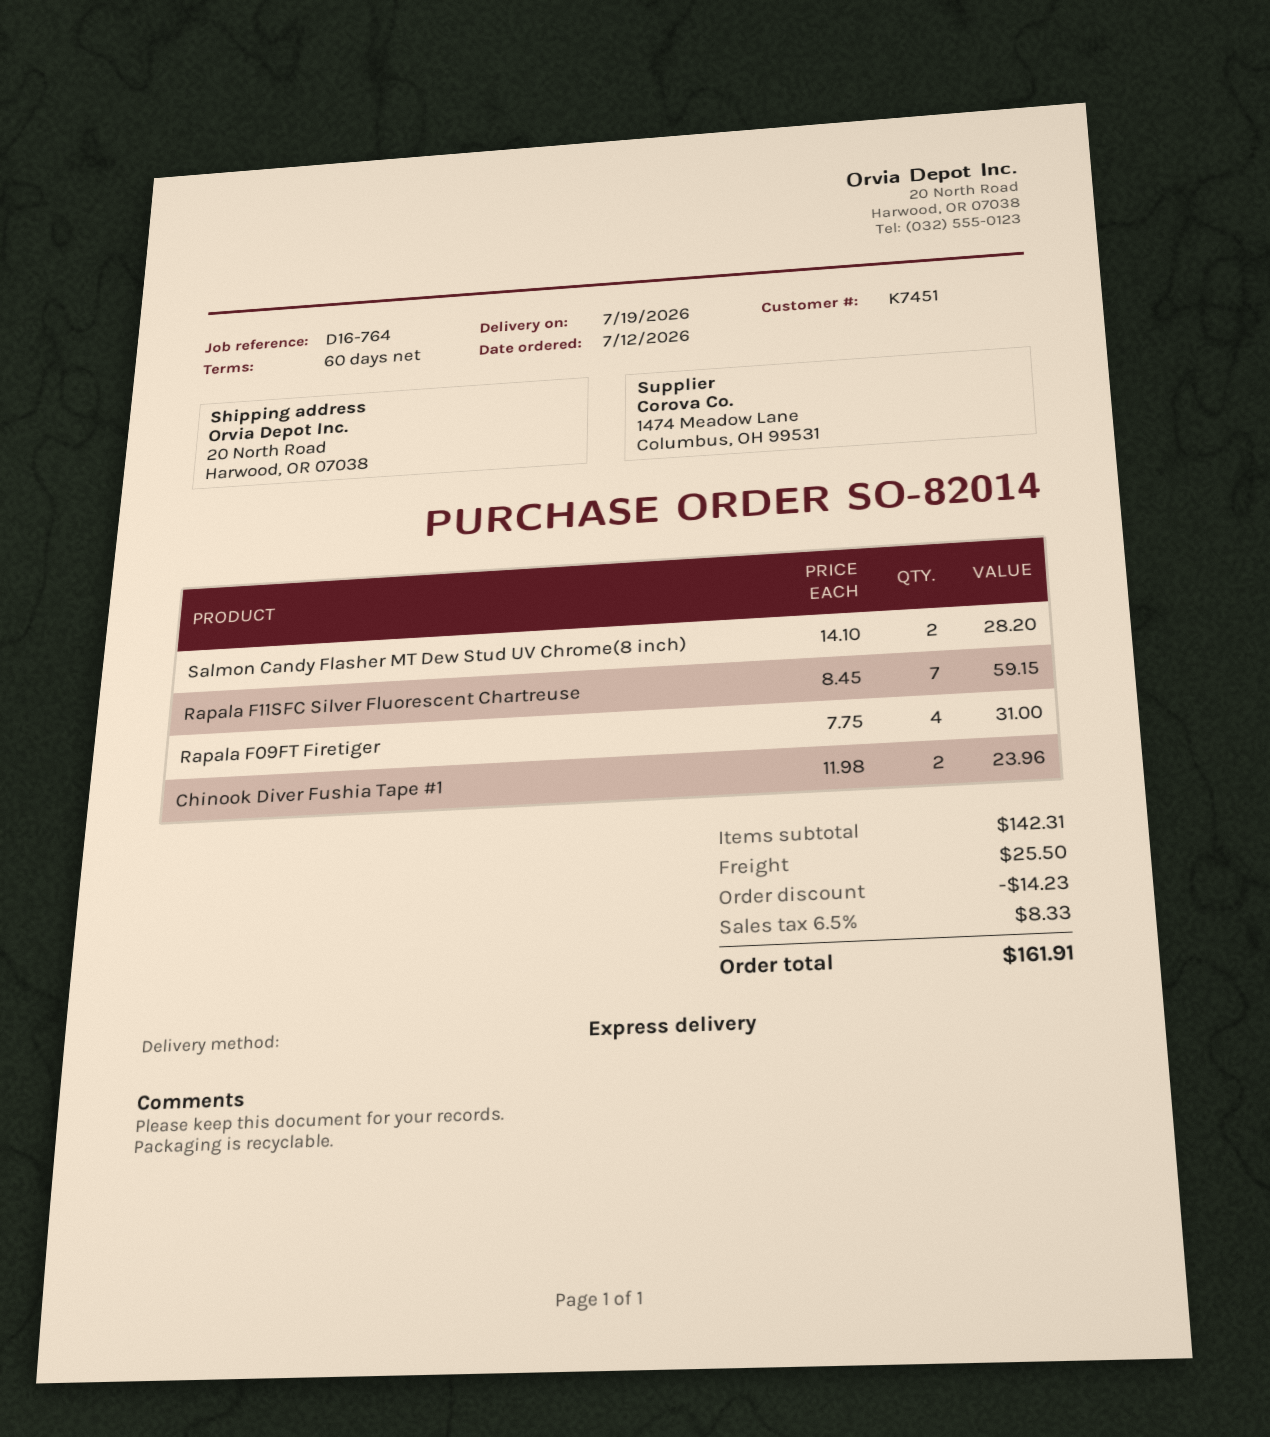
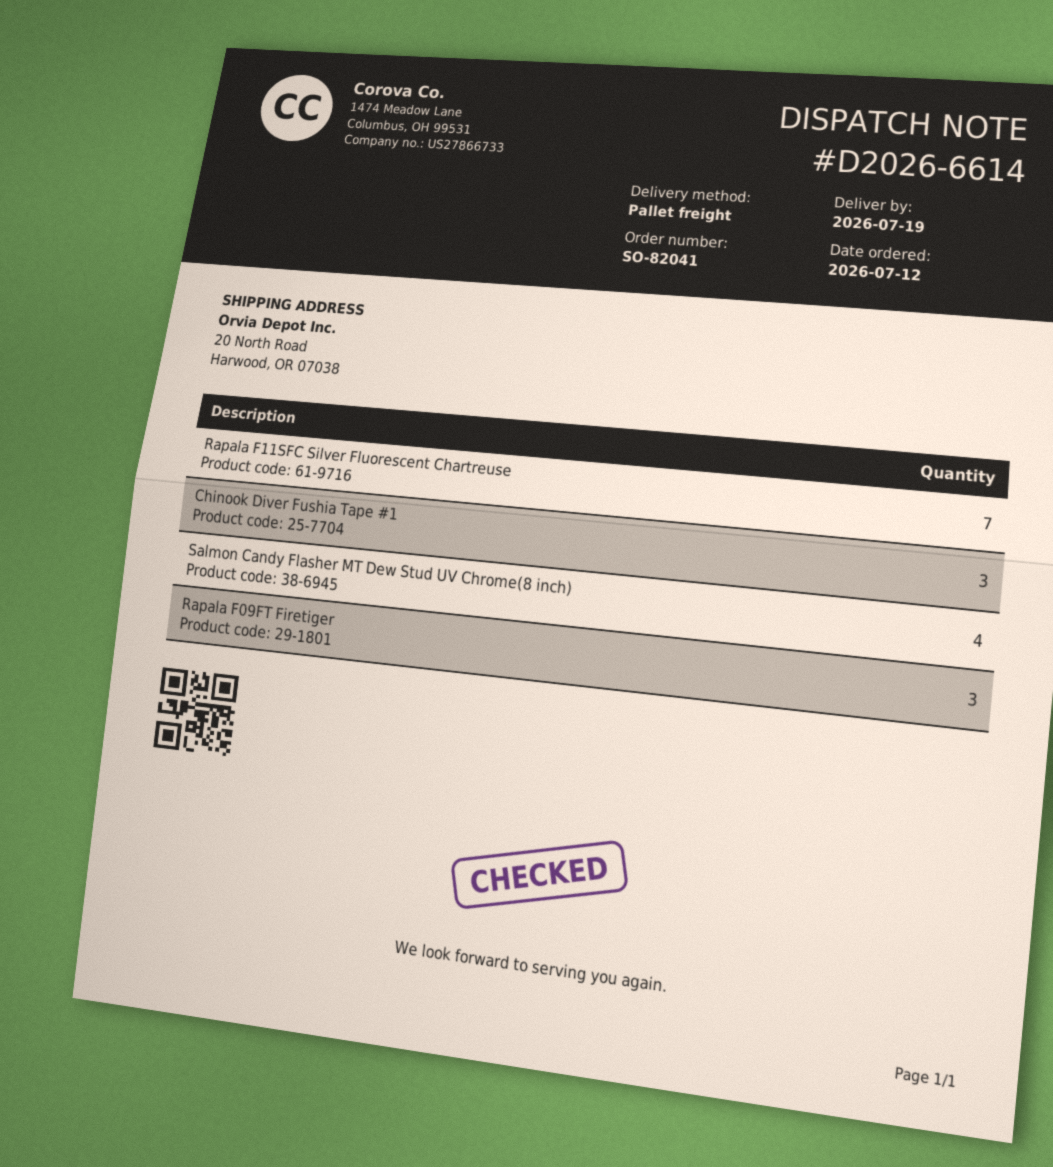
order number: SO-82014 -> SO-82041
shipping method: express -> pallet freight
Salmon Candy Flasher MT Dew Stud UV Chrome(8 inch): 2 -> 4
Rapala F09FT Firetiger: 4 -> 3
Chinook Diver Fushia Tape #1: 2 -> 3

